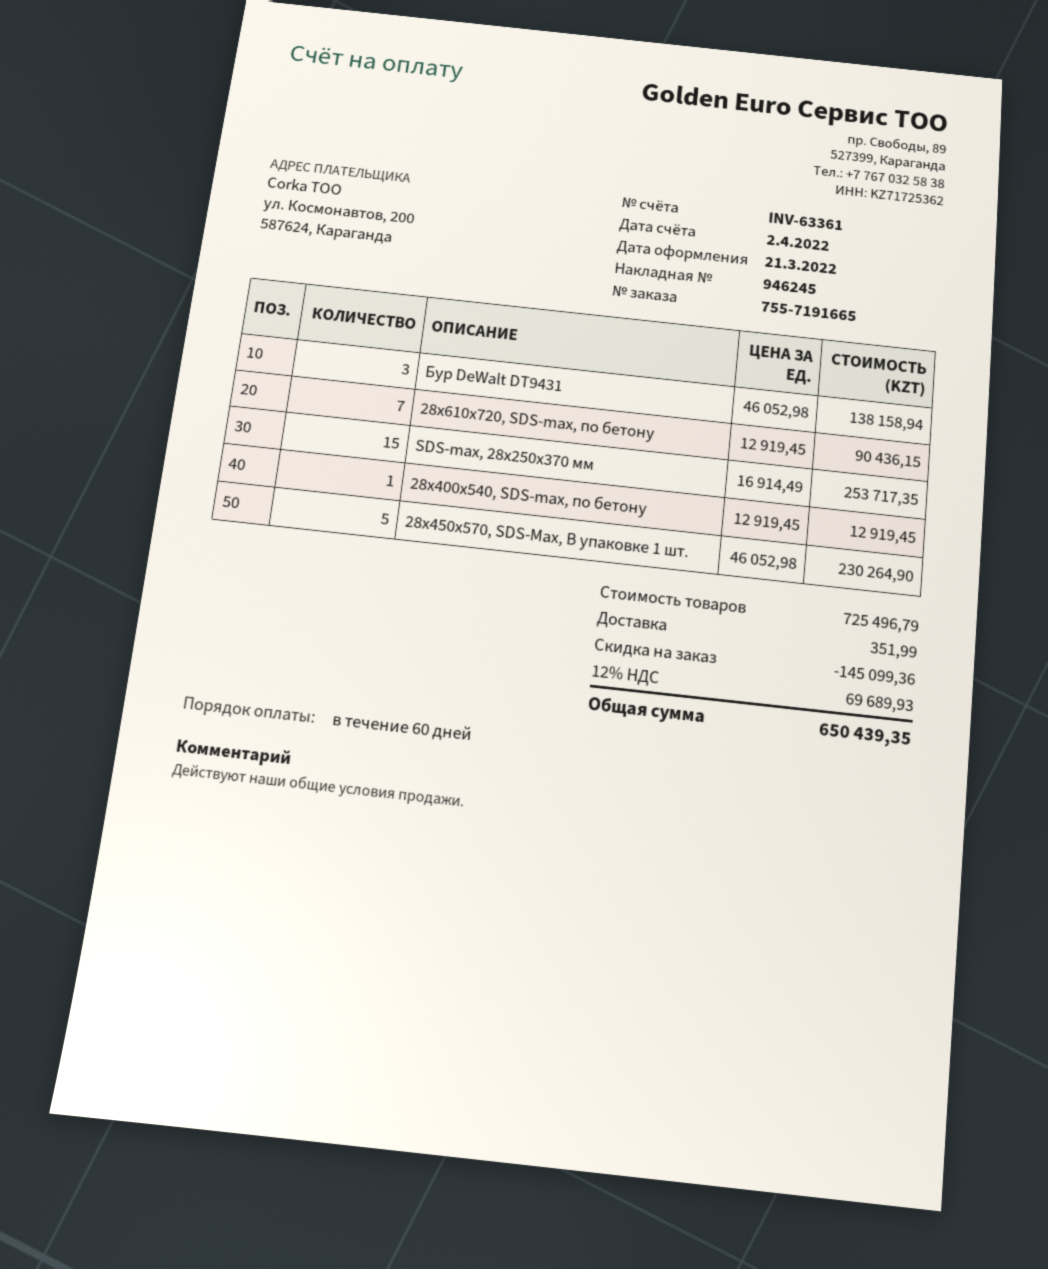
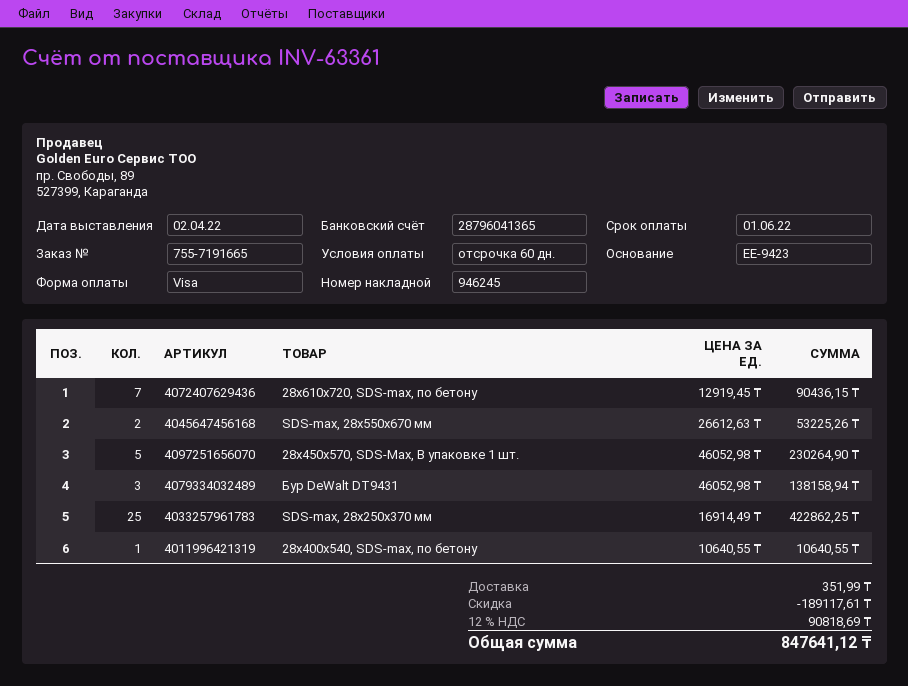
SDS-max, 28х250х370 мм: 15 x 16914.49 = 253717.35 -> 25 x 16914.49 = 422862.25
28x400x540, SDS-max, по бетону: 1 x 12919.45 = 12919.45 -> 1 x 10640.55 = 10640.55
SDS-max, 28х550х670 мм: none -> 2 x 26612.63 = 53225.26
discount: 145099.36 -> 189117.61
tax: 12% = 69689.93 -> 12% = 90818.69
total: 650439.35 -> 847641.12

